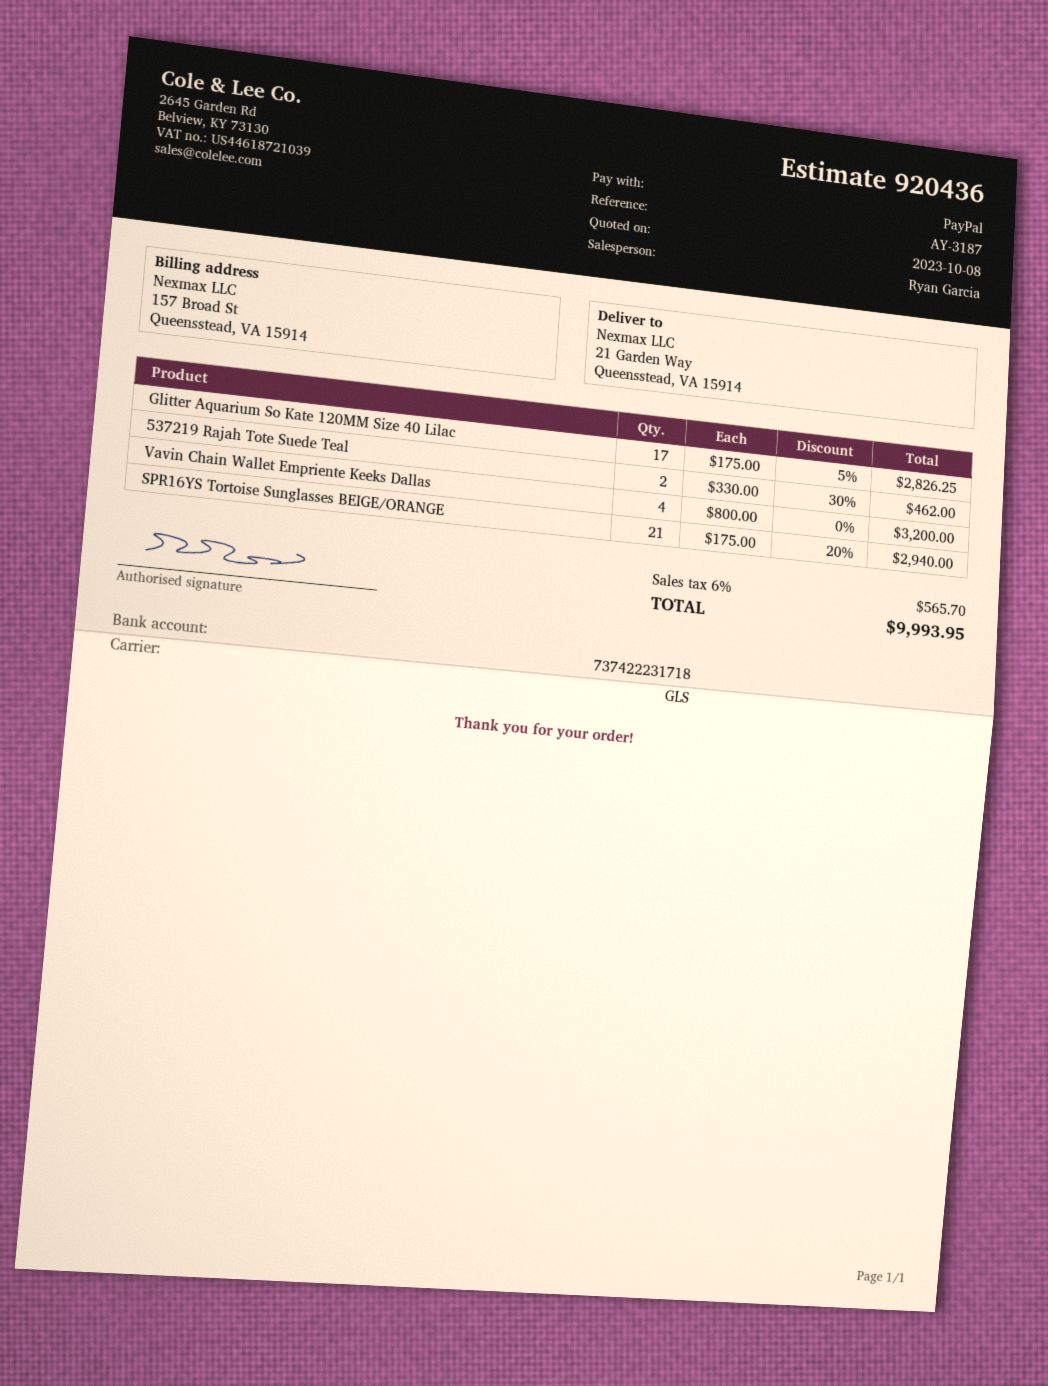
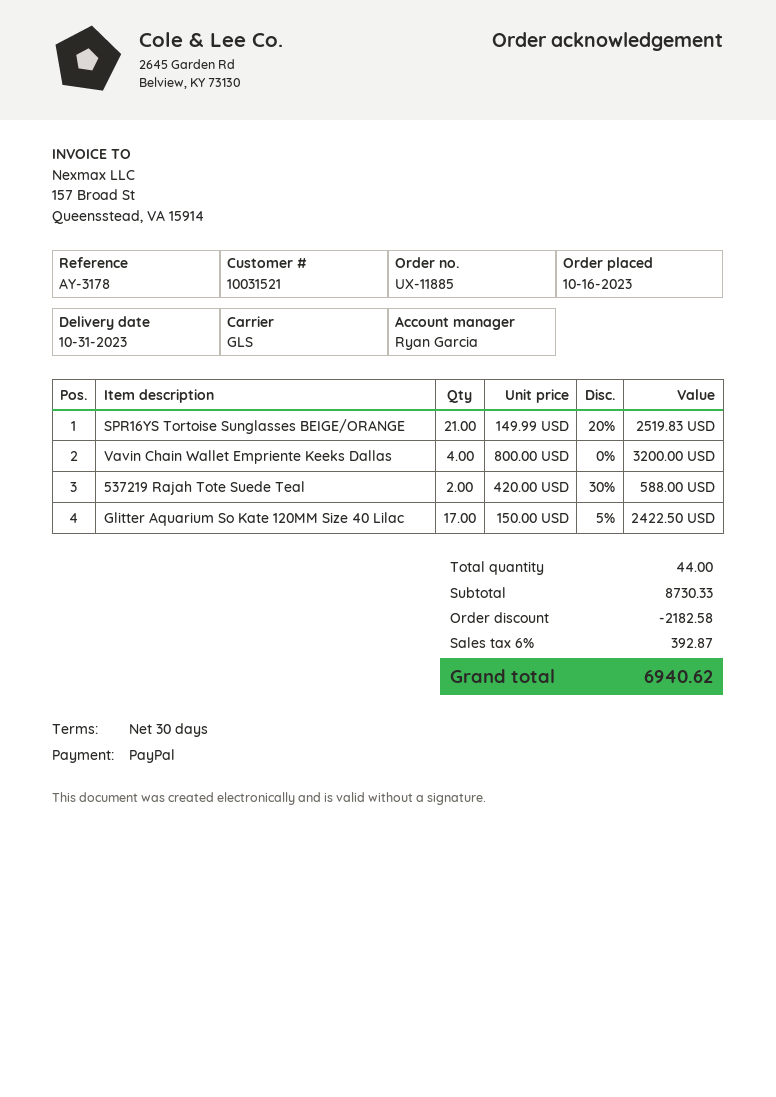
reference: AY-3187 -> AY-3178
Glitter Aquarium So Kate 120MM Size 40 Lilac: 17 x 175.00 - 5% = 2826.25 -> 17 x 150.00 - 5% = 2422.50
537219 Rajah Tote Suede Teal: 2 x 330.00 - 30% = 462.00 -> 2 x 420.00 - 30% = 588.00
SPR16YS Tortoise Sunglasses BEIGE/ORANGE: 21 x 175.00 - 20% = 2940.00 -> 21 x 149.99 - 20% = 2519.83
discount: none -> 2182.58
tax: 6% = 565.70 -> 6% = 392.87
total: 9993.95 -> 6940.62

